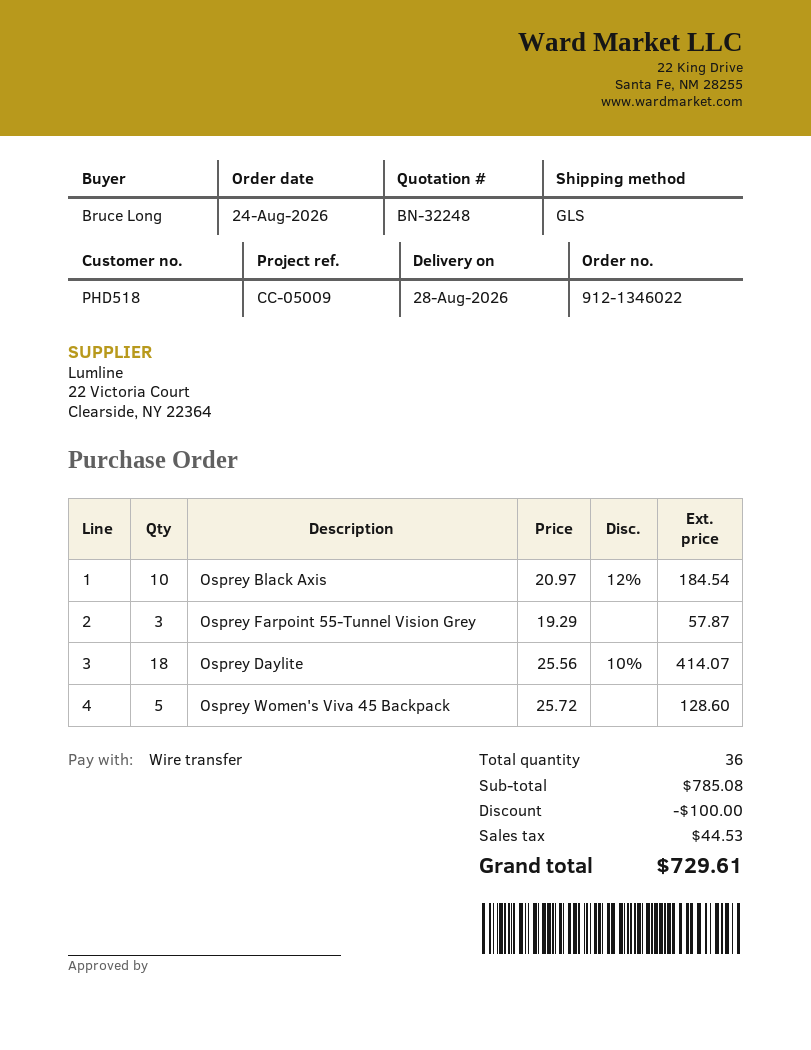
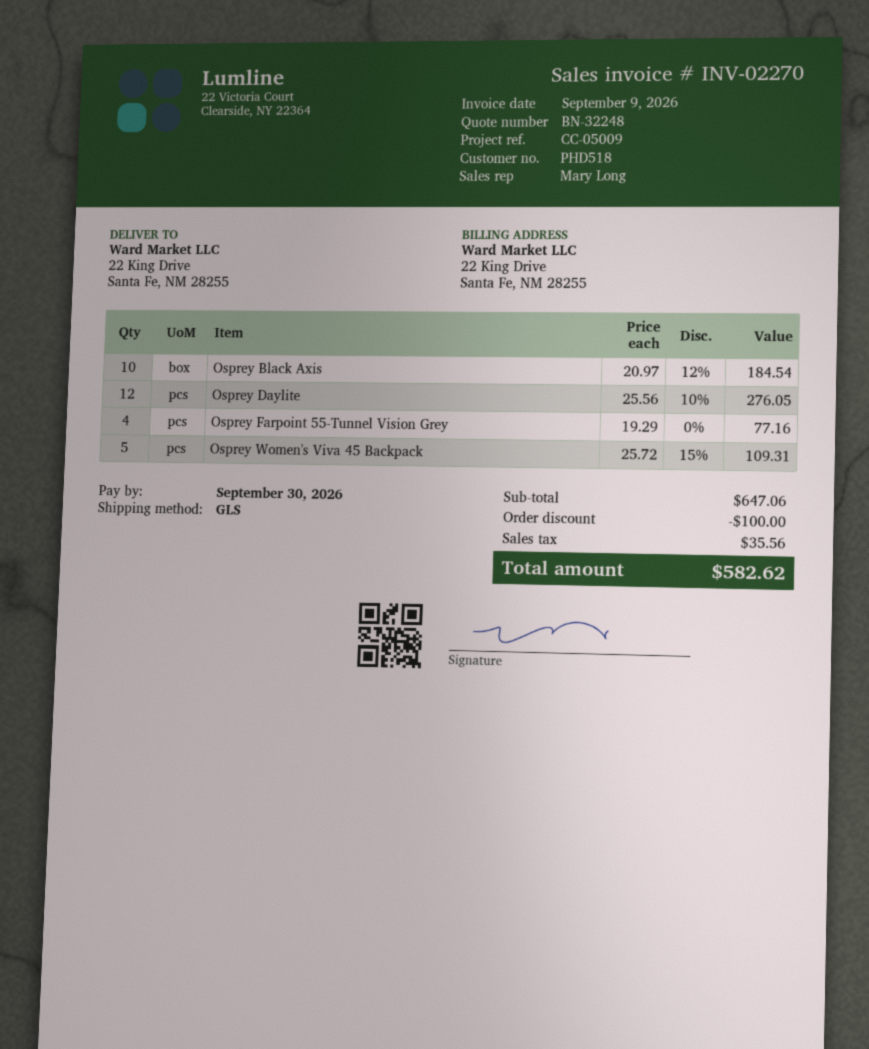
Osprey Farpoint 55-Tunnel Vision Grey: 3 x 19.29 = 57.87 -> 4 x 19.29 = 77.16
Osprey Daylite: 18 x 25.56 - 10% = 414.07 -> 12 x 25.56 - 10% = 276.05
Osprey Women's Viva 45 Backpack: 5 x 25.72 = 128.60 -> 5 x 25.72 - 15% = 109.31
subtotal: 785.08 -> 647.06
tax: 44.53 -> 35.56
total: 729.61 -> 582.62

